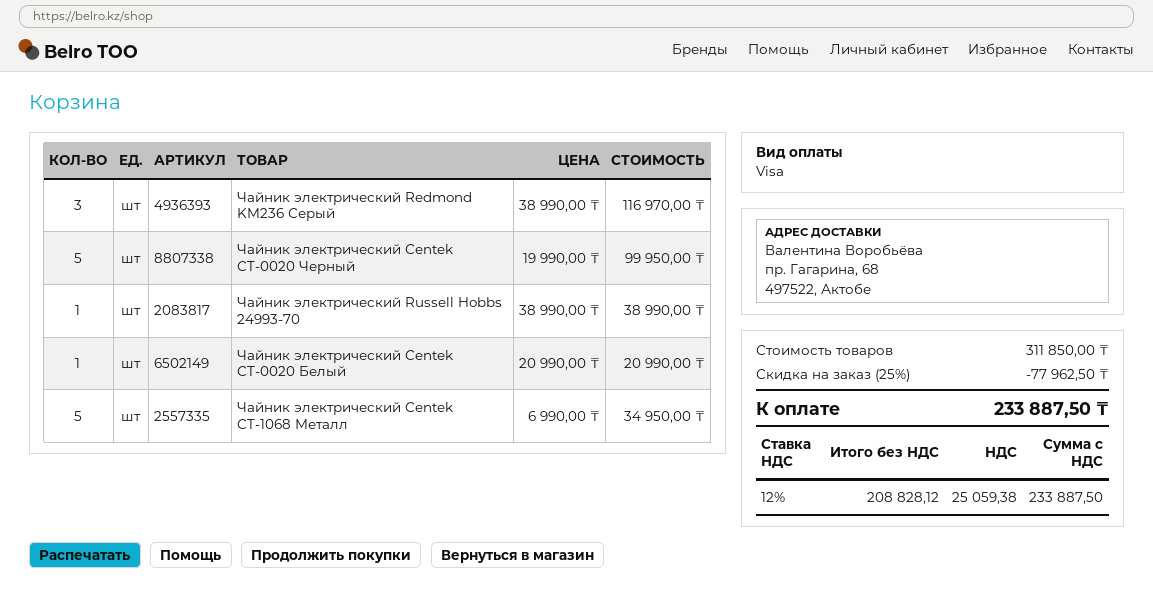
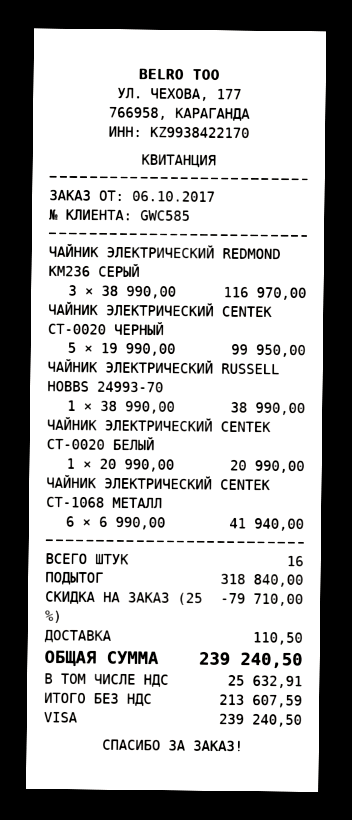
Чайник электрический Centek CT-1068 Металл: 5 x 6990.00 = 34950.00 -> 6 x 6990.00 = 41940.00
subtotal: 311850.00 -> 318840.00
discount: 25% = 77962.50 -> 25% = 79710.00
shipping: none -> 110.50
net: 208828.12 -> 213607.59
tax: 25059.38 -> 25632.91
total: 233887.50 -> 239240.50

